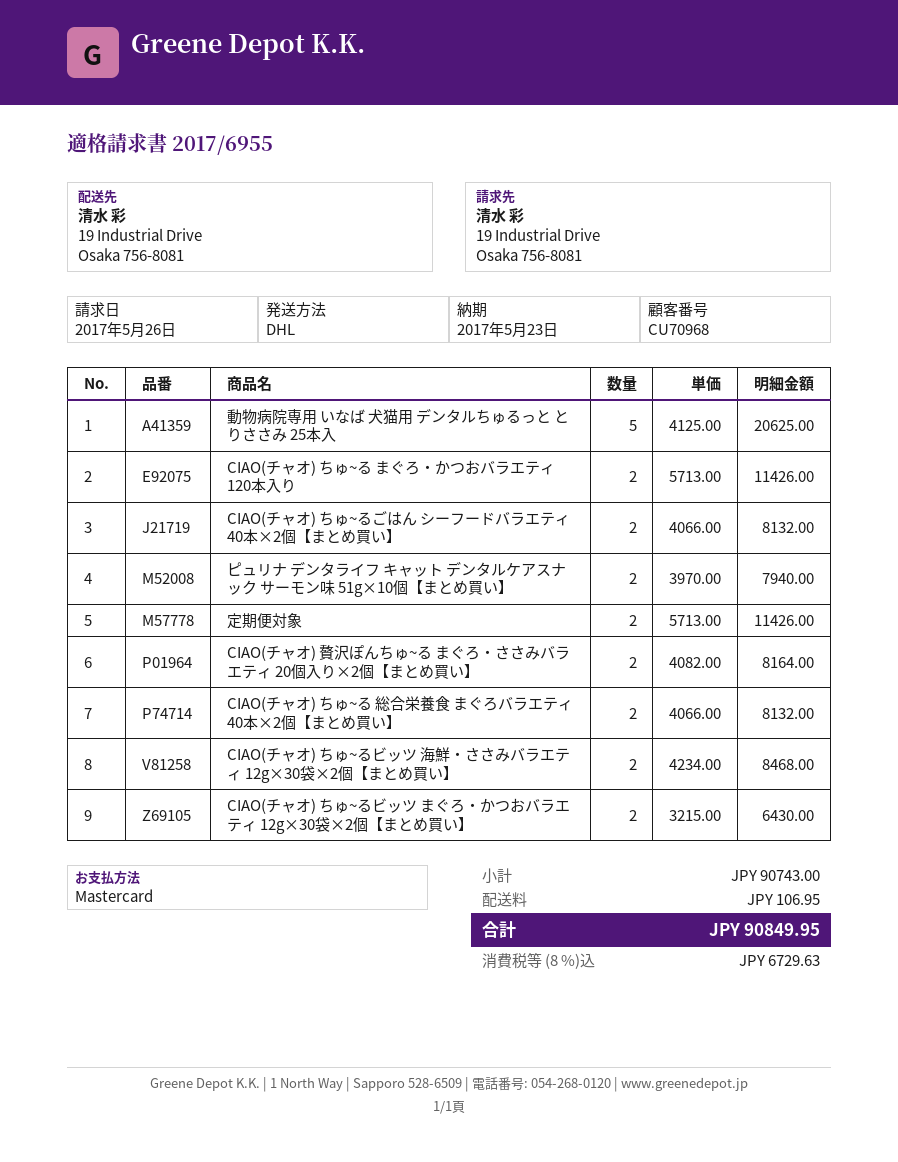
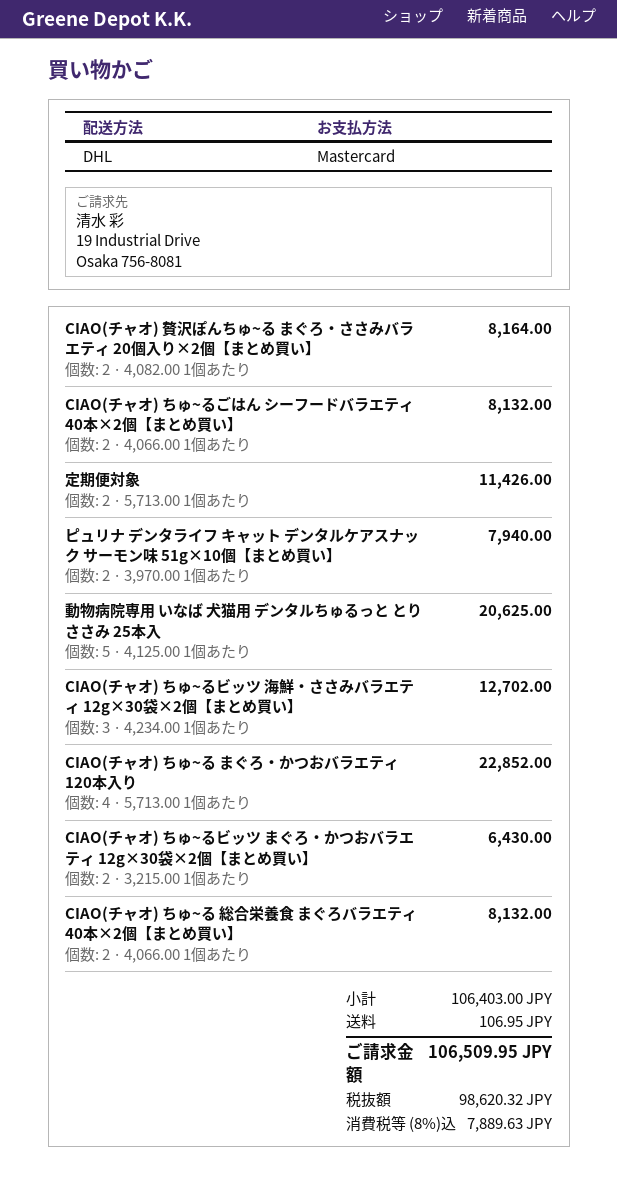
CIAO(チャオ) ちゅ~る まぐろ・かつおバラエティ 120本入り: 2 x 5713.00 = 11426.00 -> 4 x 5713.00 = 22852.00
CIAO(チャオ) ちゅ~るビッツ 海鮮・ささみバラエティ 12g×30袋×2個【まとめ買い】: 2 x 4234.00 = 8468.00 -> 3 x 4234.00 = 12702.00
subtotal: 90743.00 -> 106403.00
tax: 8% = 6729.63 -> 8% = 7889.63
total: 90849.95 -> 106509.95

